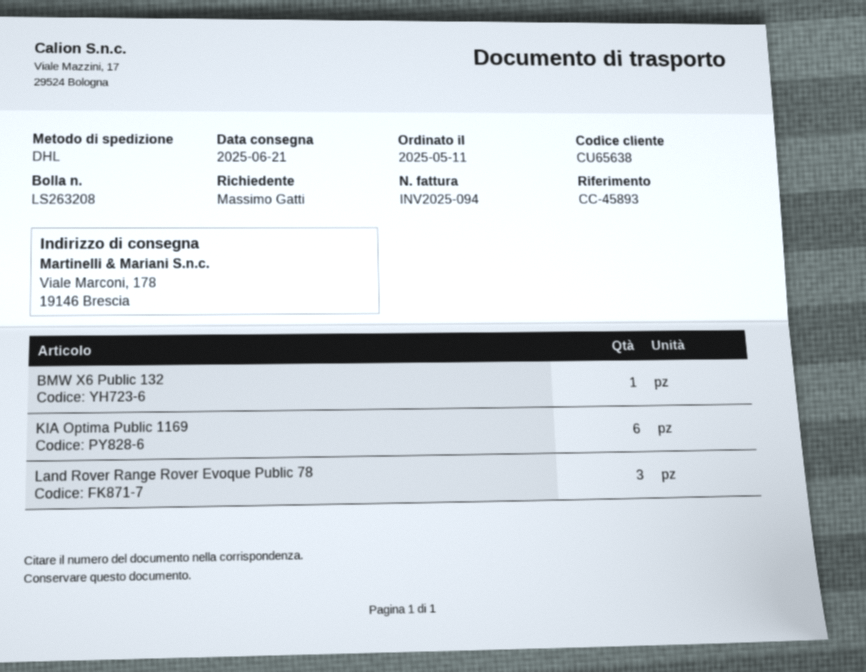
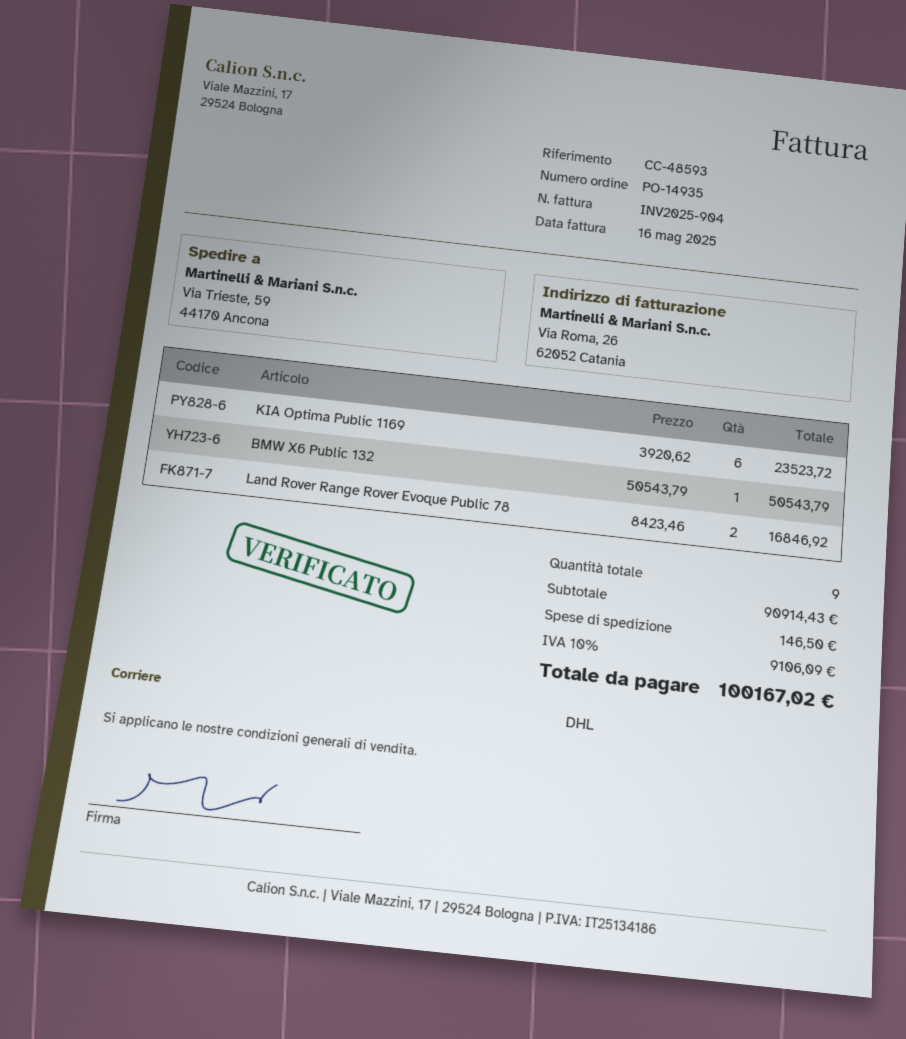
invoice number: INV2025-094 -> INV2025-904
reference: CC-45893 -> CC-48593
ship to: Viale Marconi, 178, 19146 Brescia -> Via Trieste, 59, 44170 Ancona
Land Rover Range Rover Evoque Public 78: 3 -> 2

